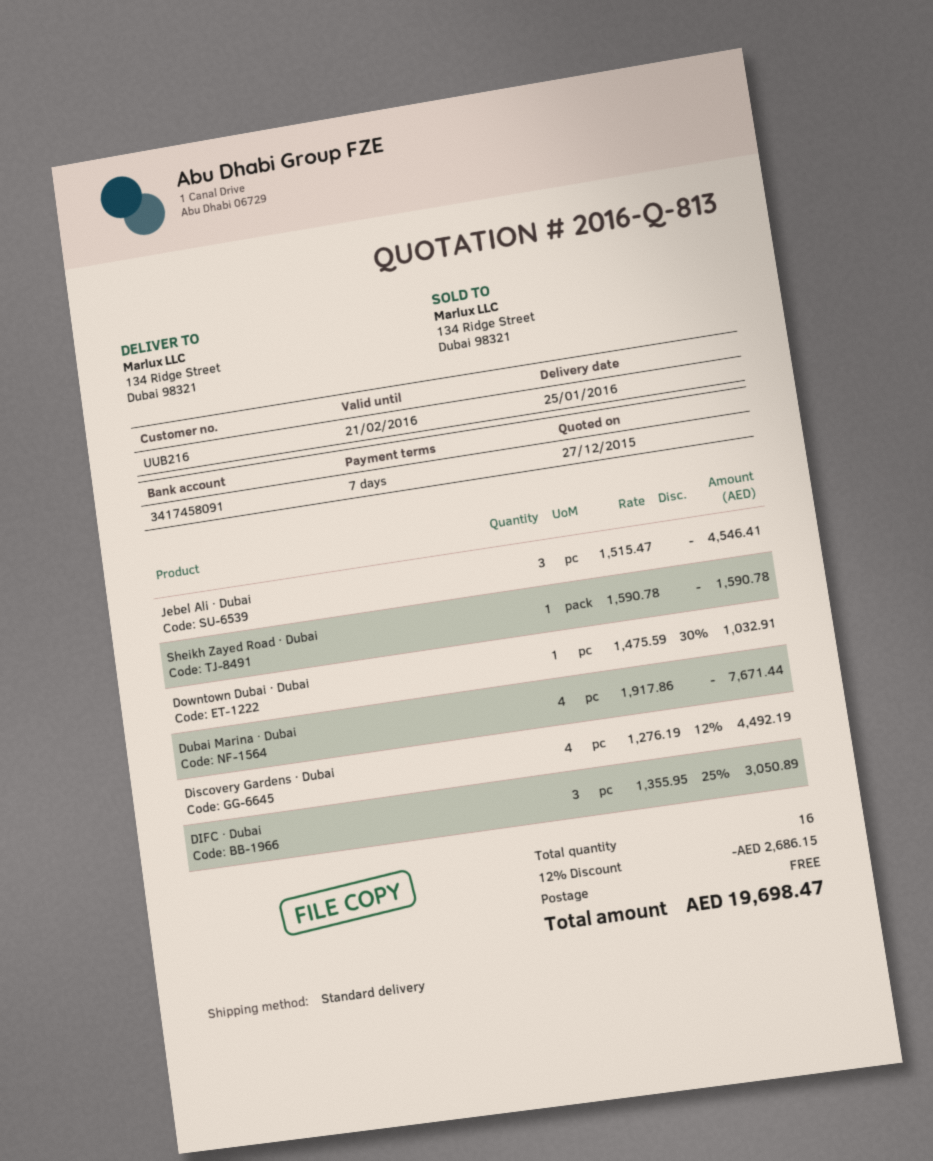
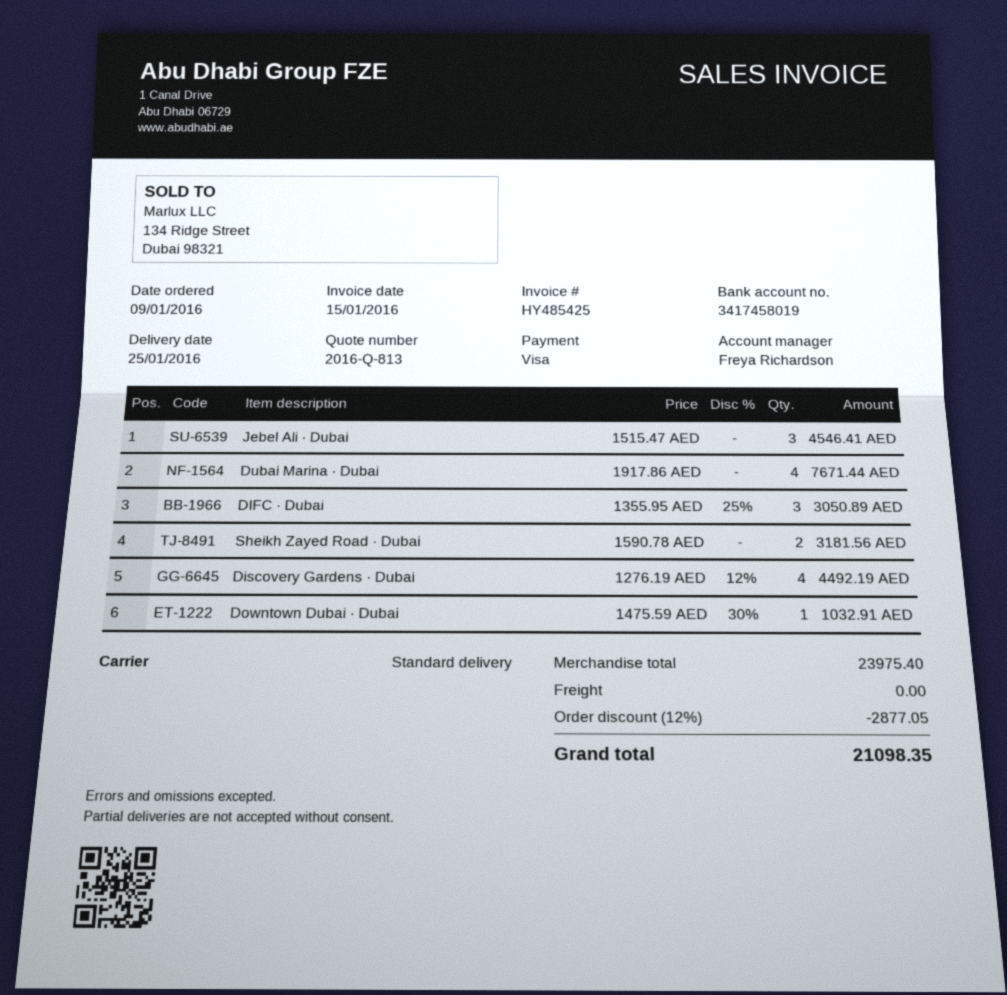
bank account: 3417458091 -> 3417458019
Sheikh Zayed Road · Dubai: 1 x 1590.78 = 1590.78 -> 2 x 1590.78 = 3181.56
discount: 12% = 2686.15 -> 12% = 2877.05
total: 19698.47 -> 21098.35

